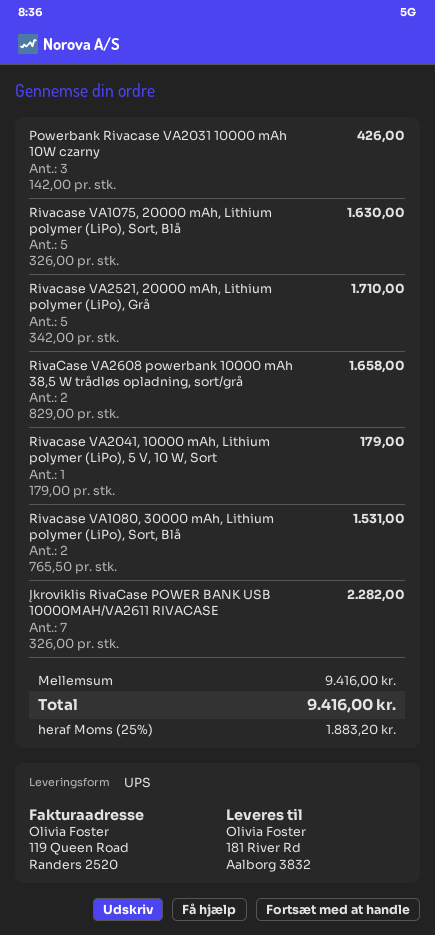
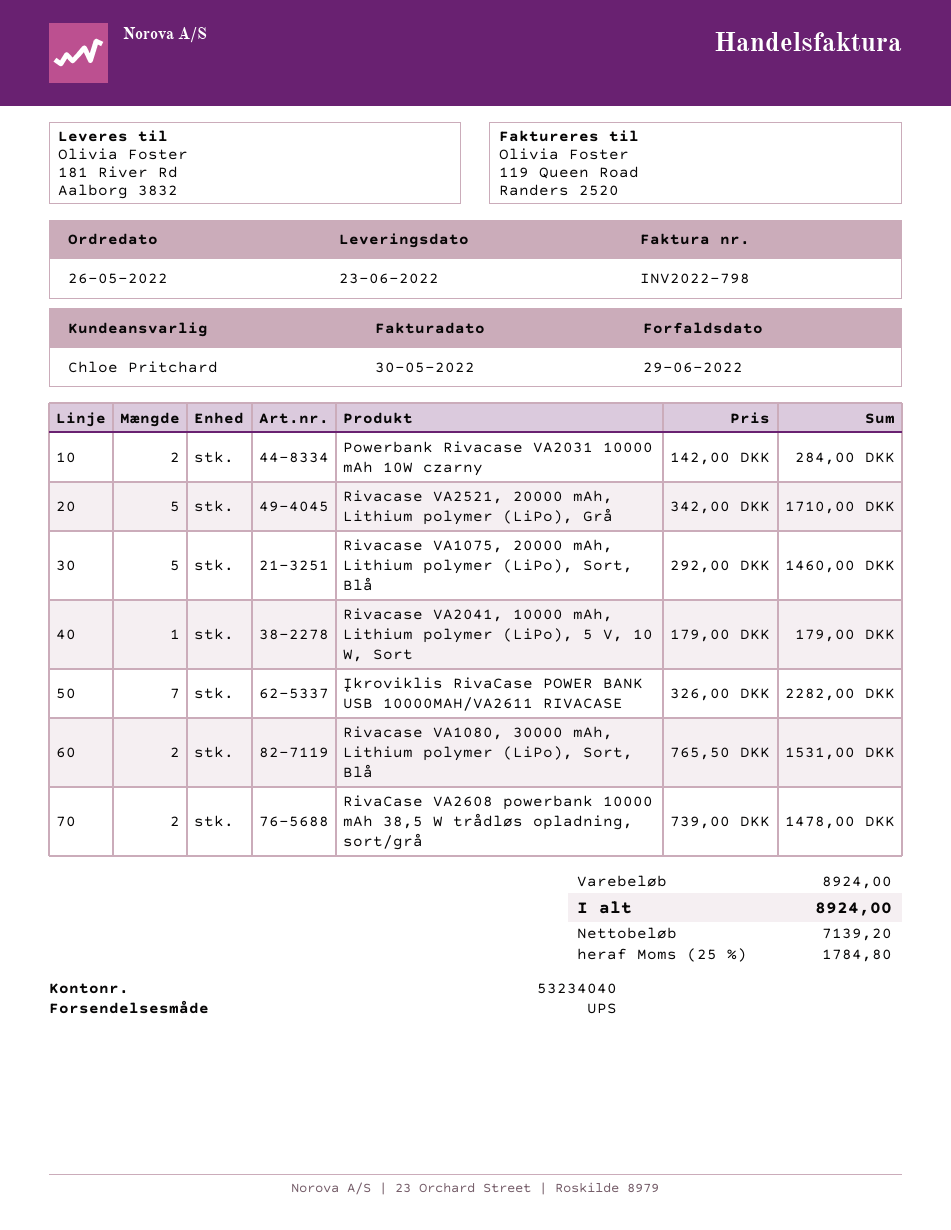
Powerbank Rivacase VA2031 10000 mAh 10W czarny: 3 x 142.00 = 426.00 -> 2 x 142.00 = 284.00
Rivacase VA1075, 20000 mAh, Lithium polymer (LiPo), Sort, Blå: 5 x 326.00 = 1630.00 -> 5 x 292.00 = 1460.00
RivaCase VA2608 powerbank 10000 mAh 38,5 W trådløs opladning, sort/grå: 2 x 829.00 = 1658.00 -> 2 x 739.00 = 1478.00
subtotal: 9416.00 -> 8924.00
tax: 25% = 1883.20 -> 25% = 1784.80
total: 9416.00 -> 8924.00

